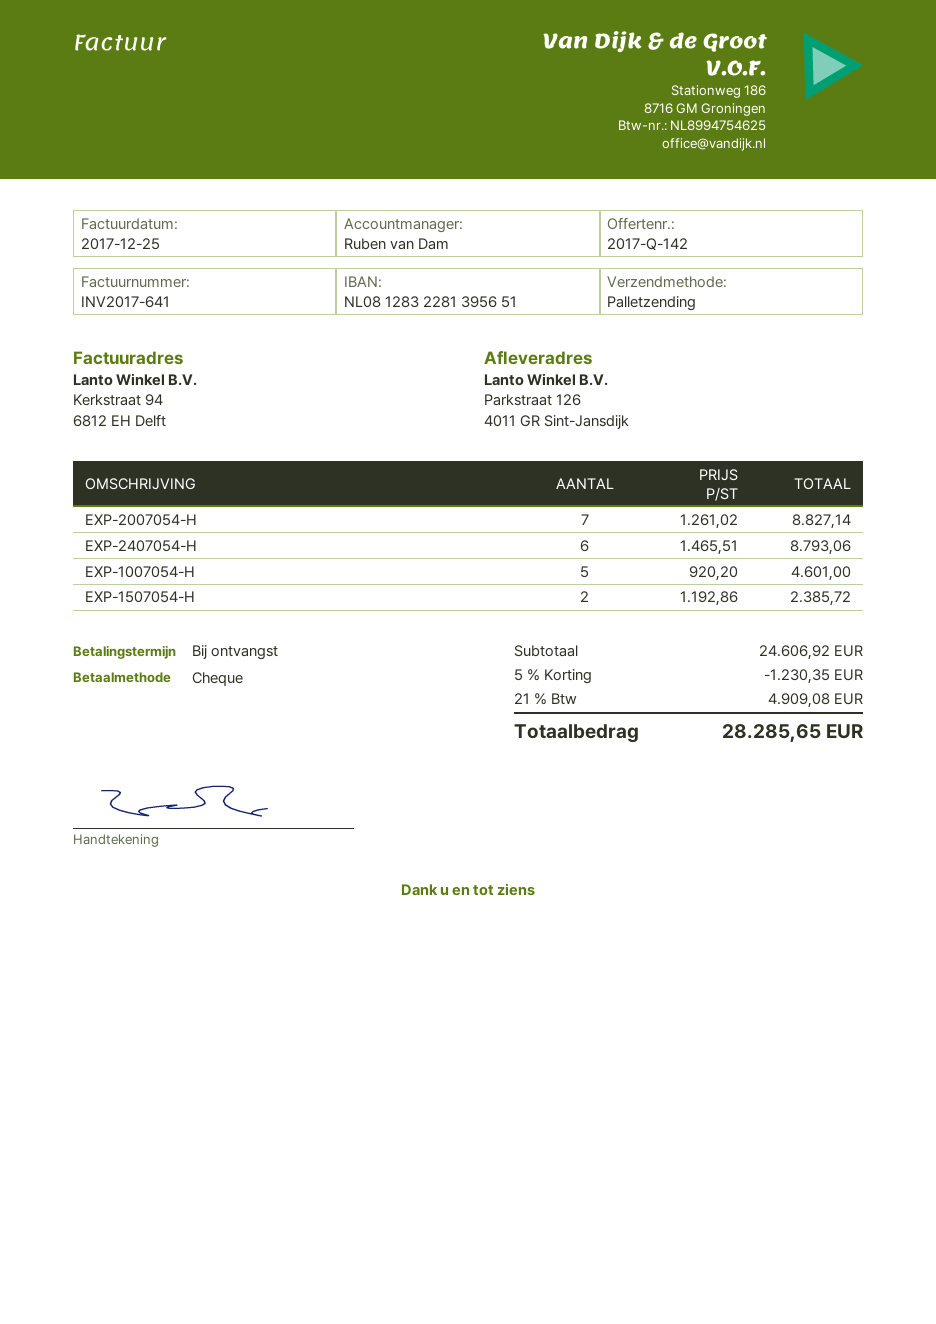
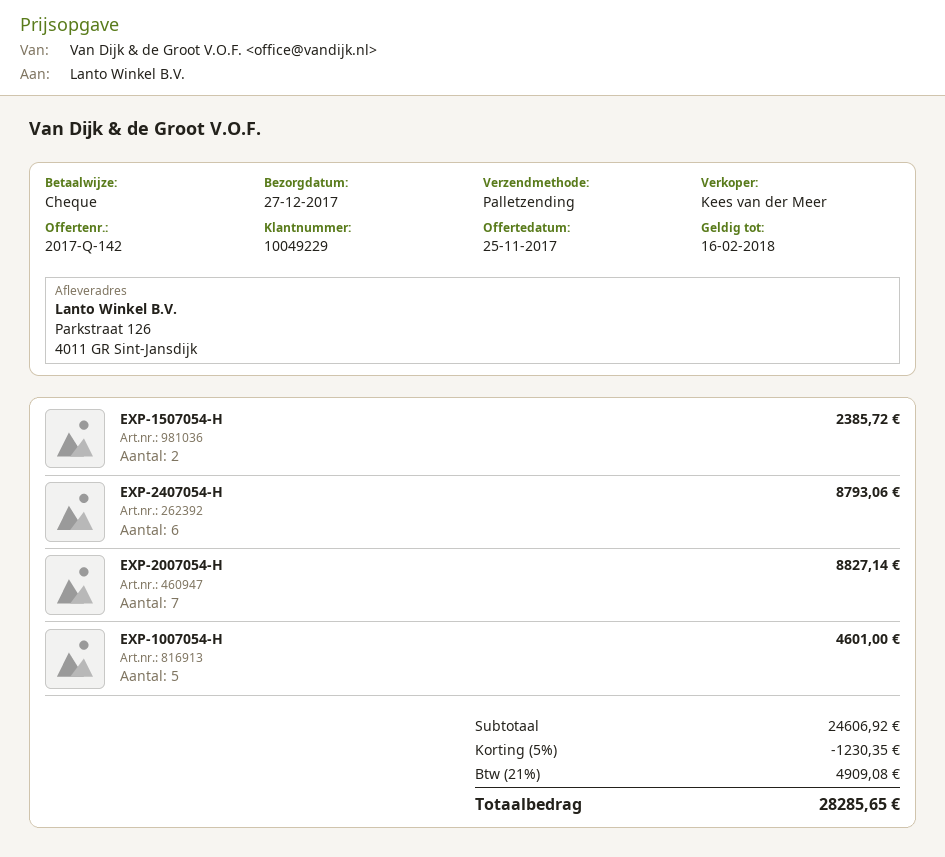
sales rep: Ruben van Dam -> Kees van der Meer

